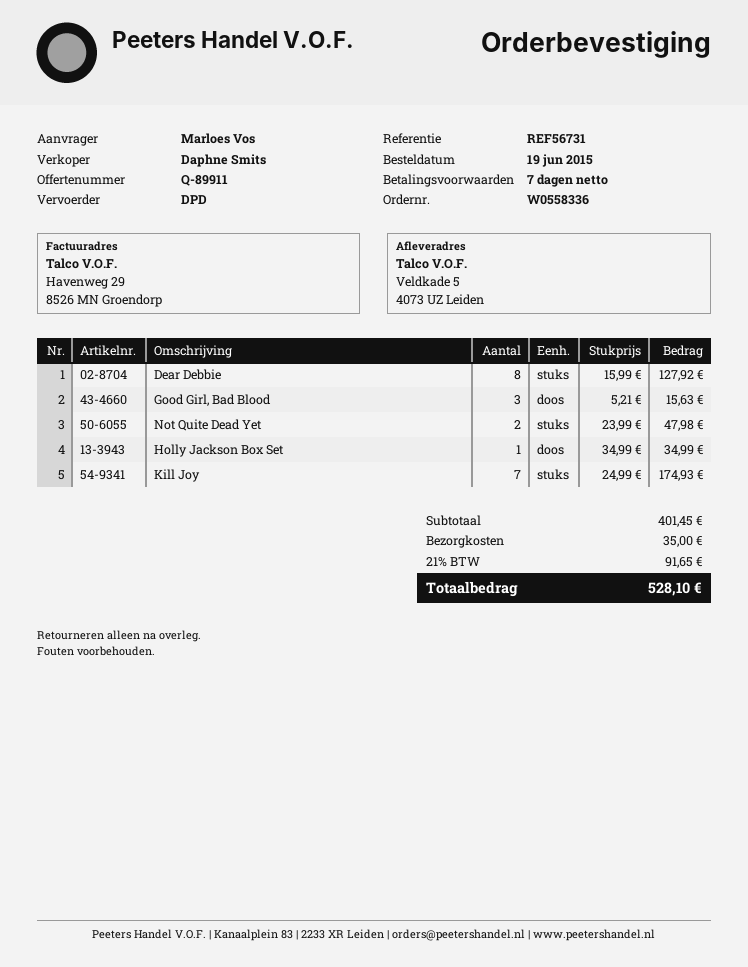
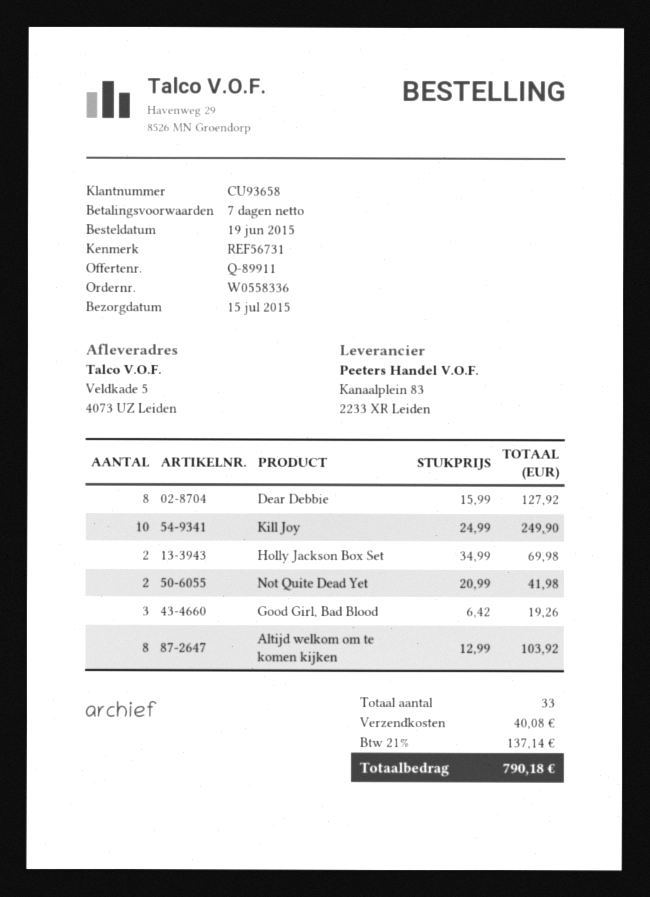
Good Girl, Bad Blood: 3 x 5.21 = 15.63 -> 3 x 6.42 = 19.26
Not Quite Dead Yet: 2 x 23.99 = 47.98 -> 2 x 20.99 = 41.98
Holly Jackson Box Set: 1 x 34.99 = 34.99 -> 2 x 34.99 = 69.98
Kill Joy: 7 x 24.99 = 174.93 -> 10 x 24.99 = 249.90
Altijd welkom om te komen kijken: none -> 8 x 12.99 = 103.92
shipping: 35.00 -> 40.08
tax: 21% = 91.65 -> 21% = 137.14
total: 528.10 -> 790.18

